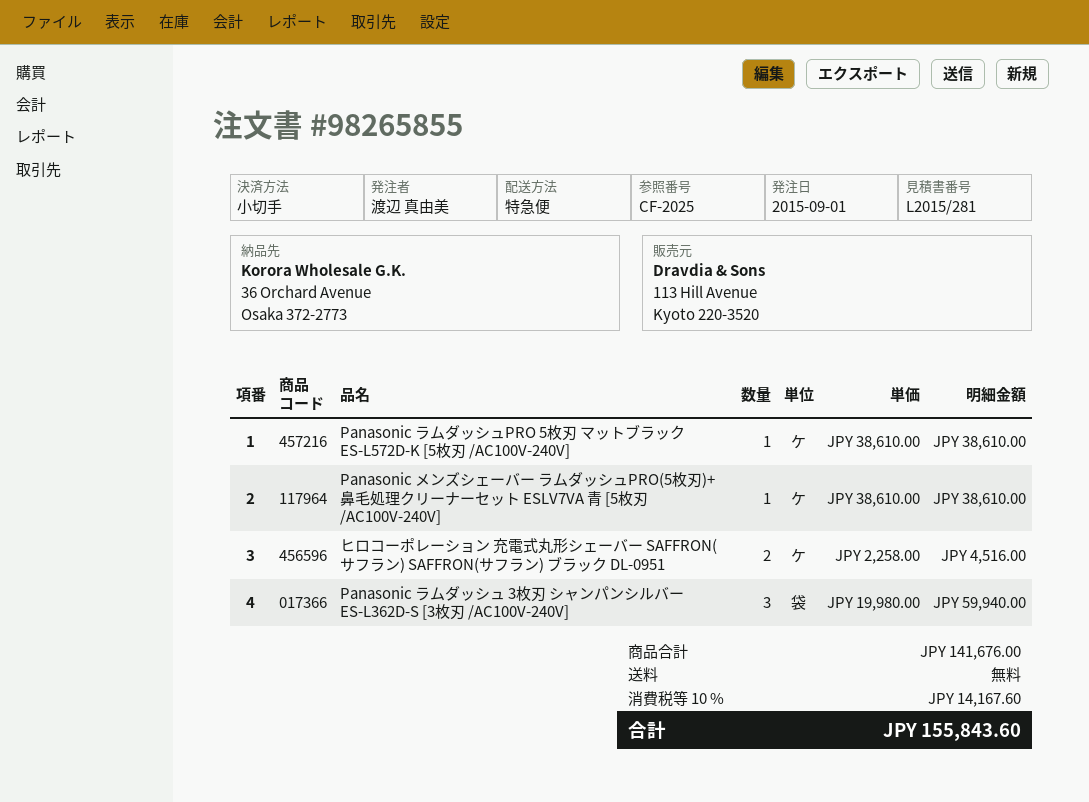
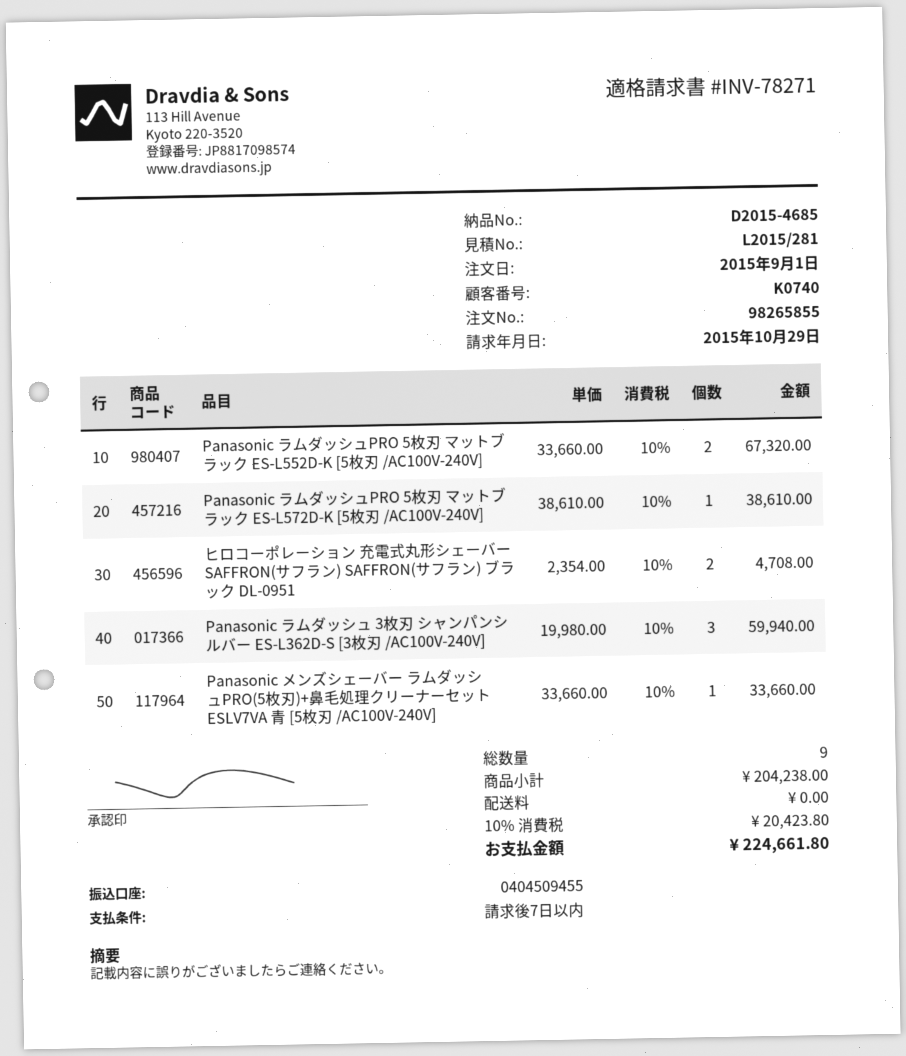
Panasonic メンズシェーバー ラムダッシュPRO(5枚刃)+鼻毛処理クリーナーセット ESLV7VA 青 [5枚刃 /AC100V-240V]: 1 x 38610.00 = 38610.00 -> 1 x 33660.00 = 33660.00
ヒロコーポレーション 充電式丸形シェーバー SAFFRON(サフラン) SAFFRON(サフラン) ブラック DL-0951: 2 x 2258.00 = 4516.00 -> 2 x 2354.00 = 4708.00
Panasonic ラムダッシュPRO 5枚刃 マットブラック ES-L552D-K [5枚刃 /AC100V-240V]: none -> 2 x 33660.00 = 67320.00
subtotal: 141676.00 -> 204238.00
tax: 10% = 14167.60 -> 10% = 20423.80
total: 155843.60 -> 224661.80

